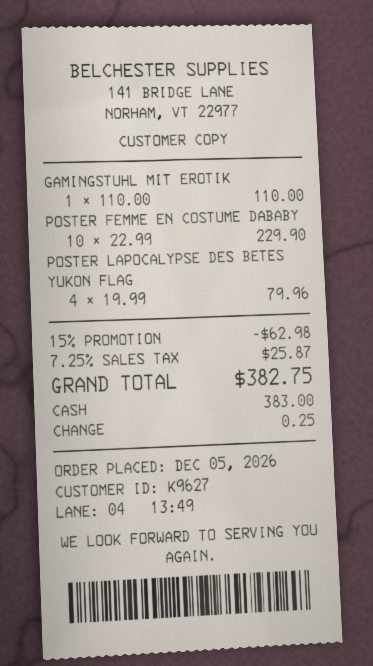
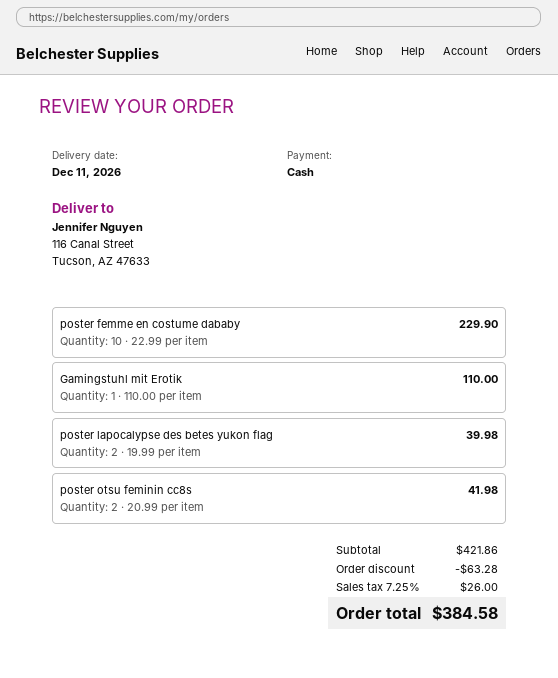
POSTER LAPOCALYPSE DES BETES YUKON FLAG: 4 x 19.99 = 79.96 -> 2 x 19.99 = 39.98
poster otsu feminin cc8s: none -> 2 x 20.99 = 41.98
discount: 62.98 -> 63.28
tax: 7.25% = 25.87 -> 7.25% = 26.00
total: 382.75 -> 384.58

